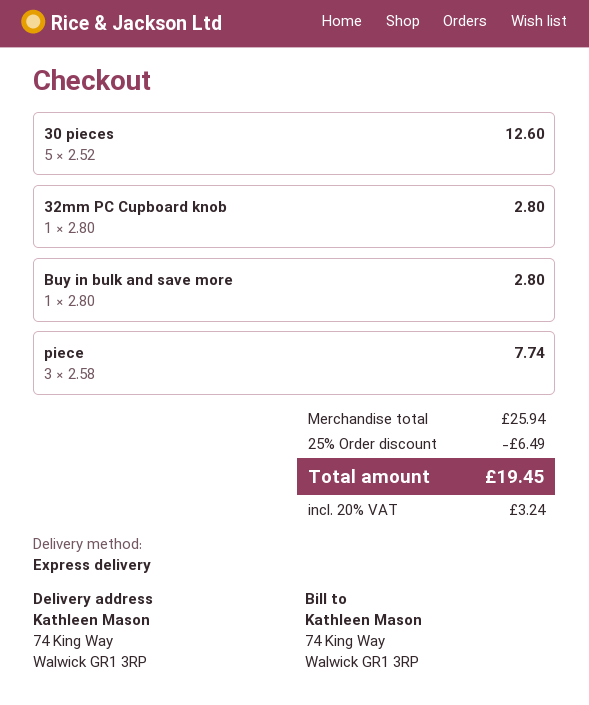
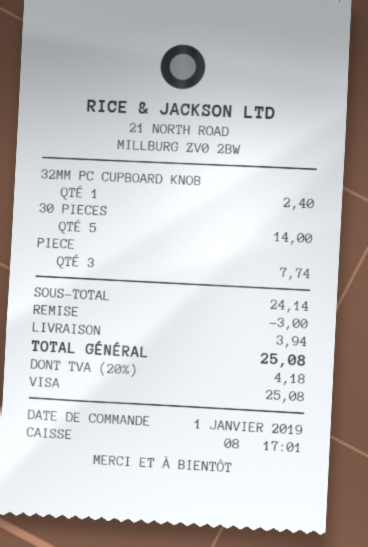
30 pieces: 5 for 12.60 -> 5 for 14.00
32mm PC Cupboard knob: 1 for 2.80 -> 1 for 2.40
Buy in bulk and save more: 1 for 2.80 -> none
subtotal: 25.94 -> 24.14
discount: 6.49 -> 3.00
shipping: none -> 3.94
tax: 20% = 3.24 -> 20% = 4.18
total: 19.45 -> 25.08

